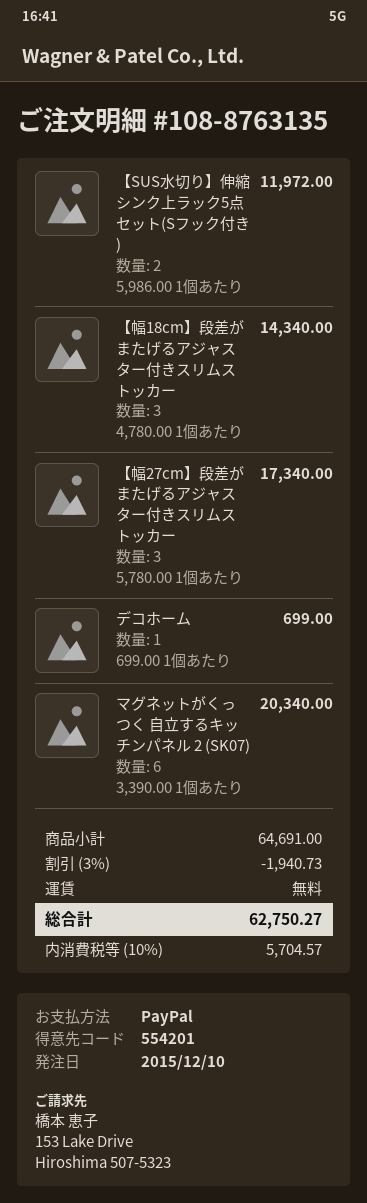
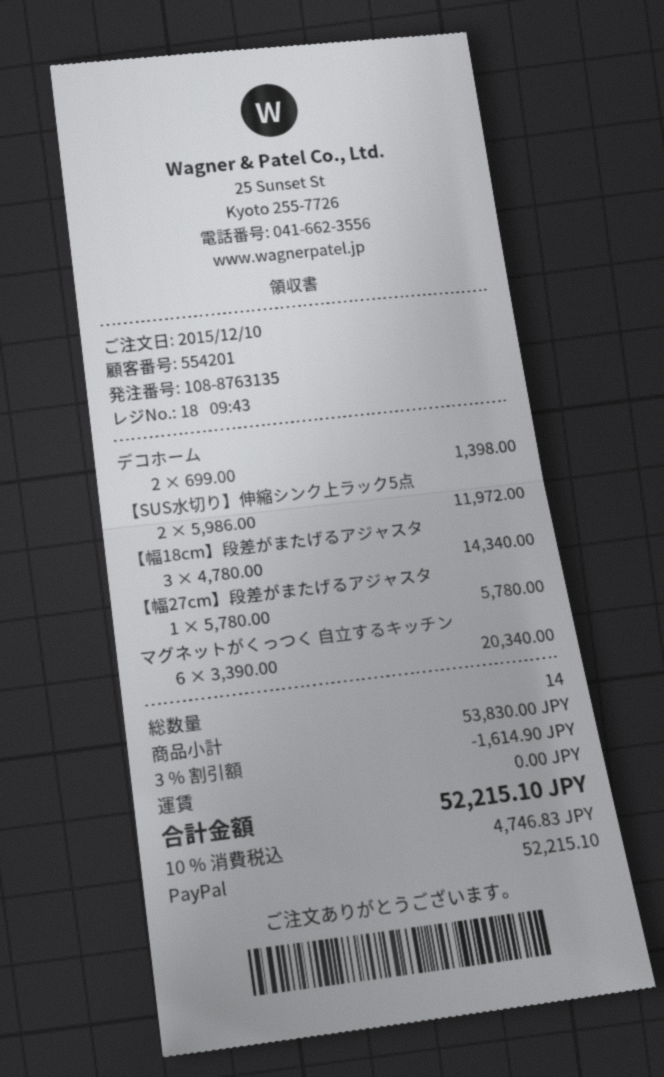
【幅27cm】段差がまたげるアジャスター付きスリムストッカー: 3 x 5780.00 = 17340.00 -> 1 x 5780.00 = 5780.00
デコホーム: 1 x 699.00 = 699.00 -> 2 x 699.00 = 1398.00
subtotal: 64691.00 -> 53830.00
discount: 3% = 1940.73 -> 3% = 1614.90
tax: 10% = 5704.57 -> 10% = 4746.83
total: 62750.27 -> 52215.10

